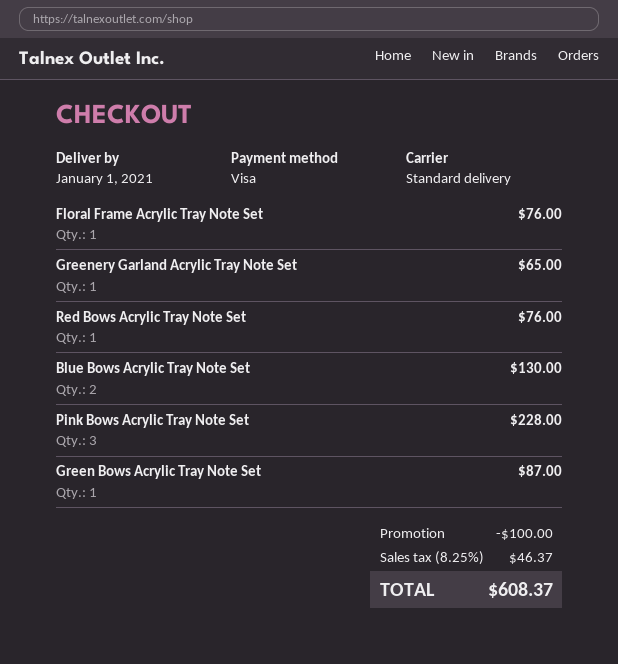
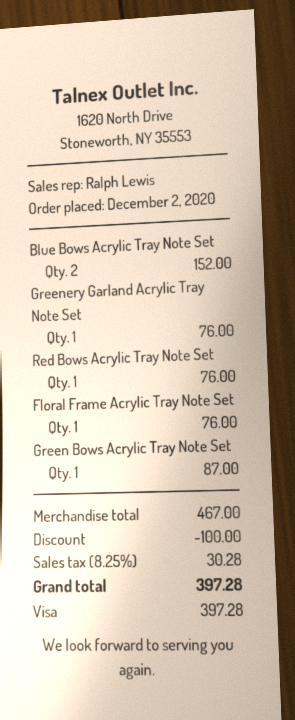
Greenery Garland Acrylic Tray Note Set: 1 for 65.00 -> 1 for 76.00
Blue Bows Acrylic Tray Note Set: 2 for 130.00 -> 2 for 152.00
Pink Bows Acrylic Tray Note Set: 3 for 228.00 -> none
tax: 8.25% = 46.37 -> 8.25% = 30.28
total: 608.37 -> 397.28

